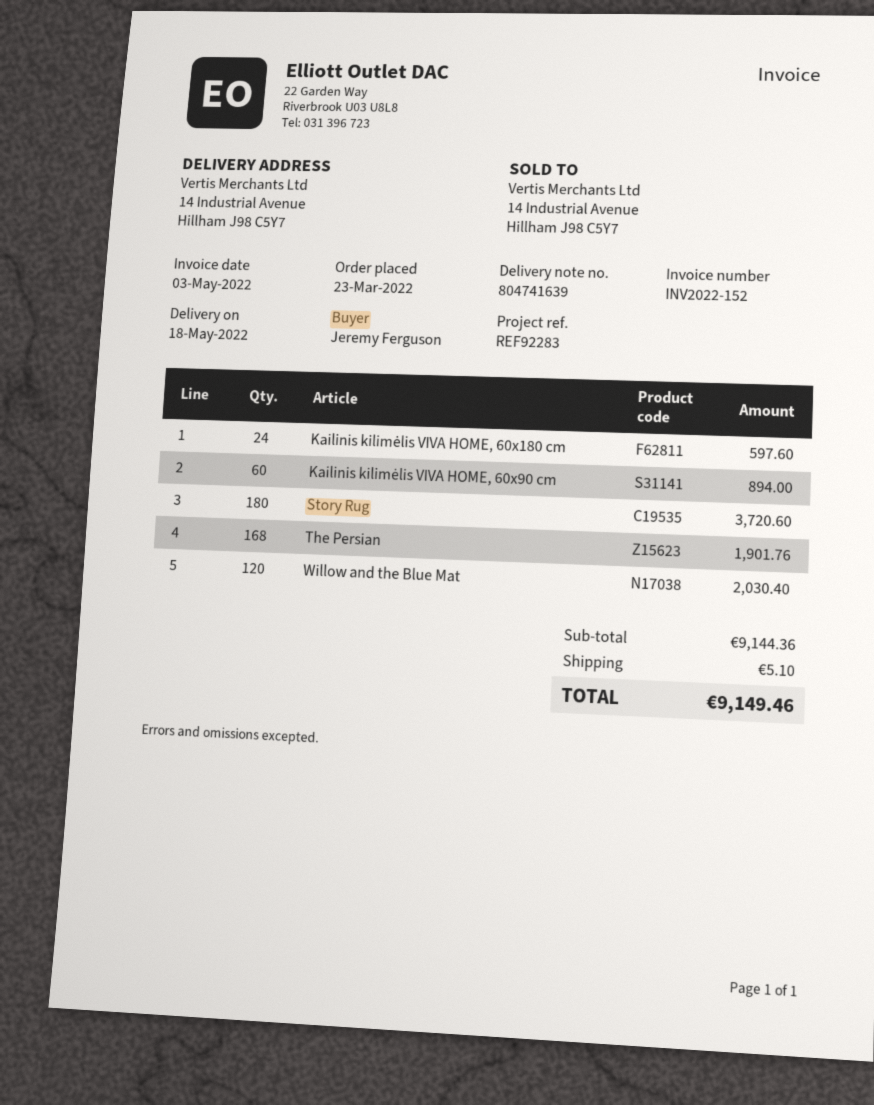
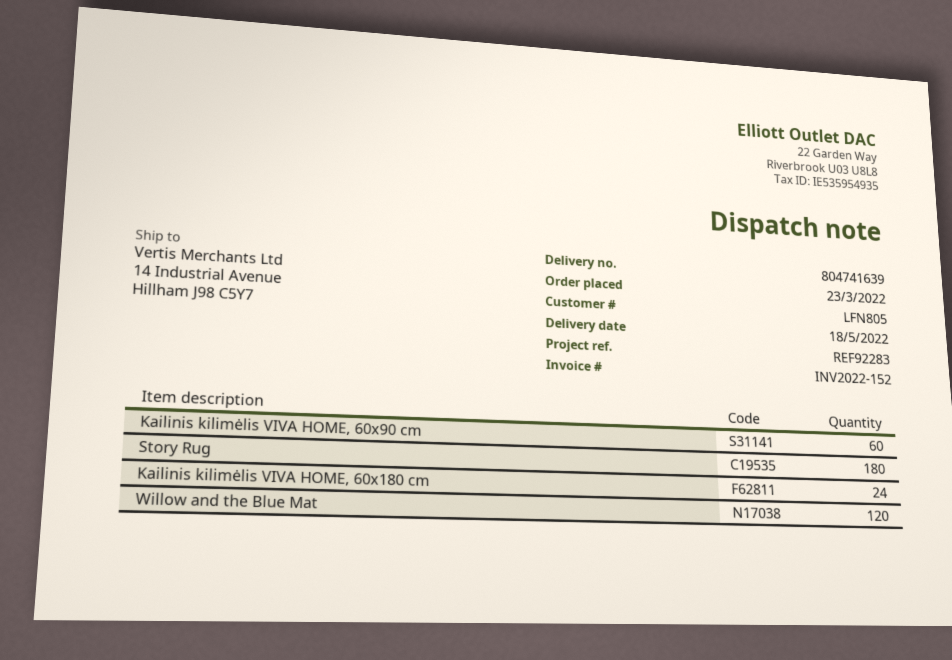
The Persian: 168 -> none

